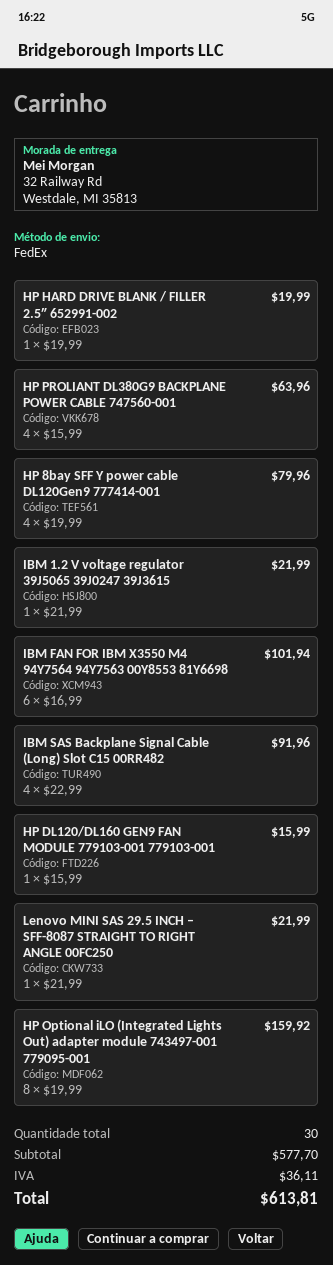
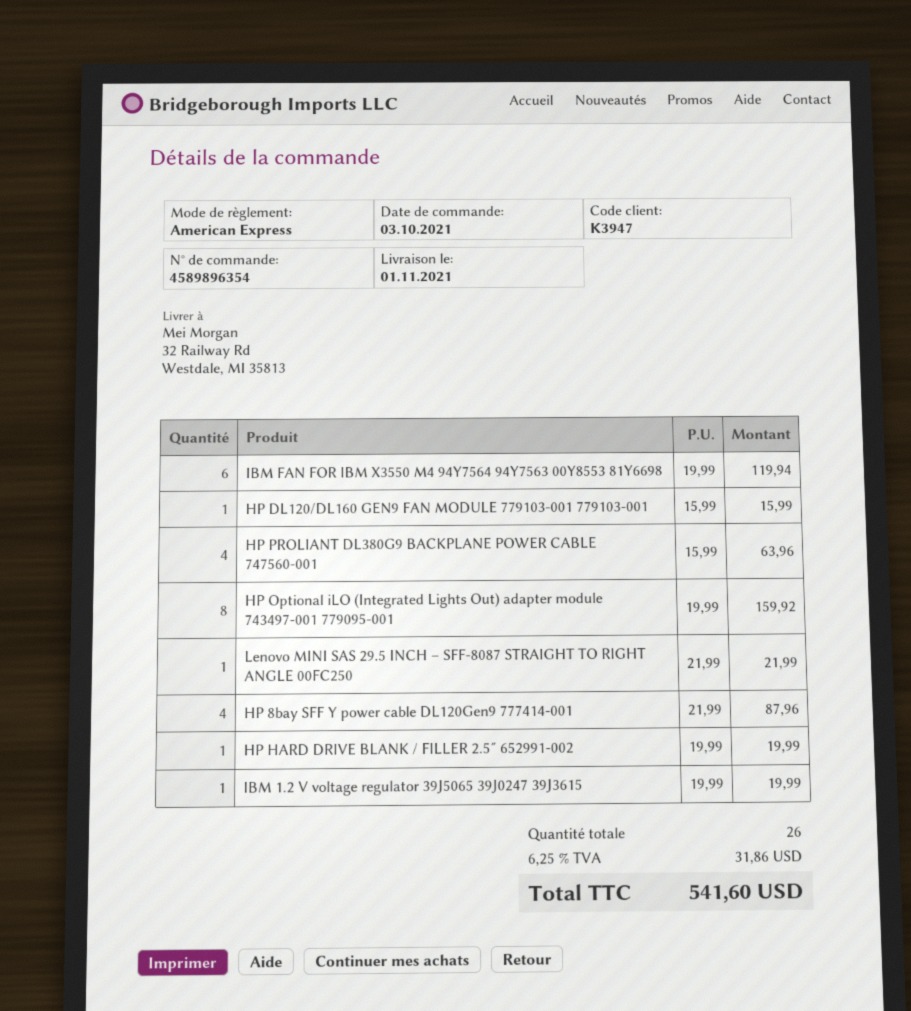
HP 8bay SFF Y power cable DL120Gen9 777414-001: 4 x 19.99 = 79.96 -> 4 x 21.99 = 87.96
IBM 1.2 V voltage regulator 39J5065 39J0247 39J3615: 1 x 21.99 = 21.99 -> 1 x 19.99 = 19.99
IBM FAN FOR IBM X3550 M4 94Y7564 94Y7563 00Y8553 81Y6698: 6 x 16.99 = 101.94 -> 6 x 19.99 = 119.94
IBM SAS Backplane Signal Cable (Long) Slot C15 00RR482: 4 x 22.99 = 91.96 -> none
total quantity: 30 -> 26
tax: 36.11 -> 31.86
total: 613.81 -> 541.60

